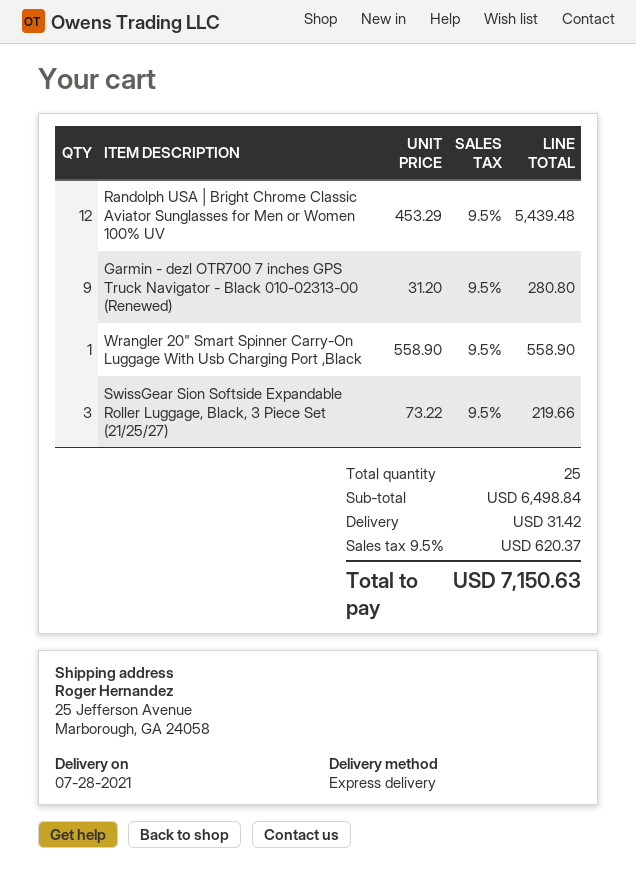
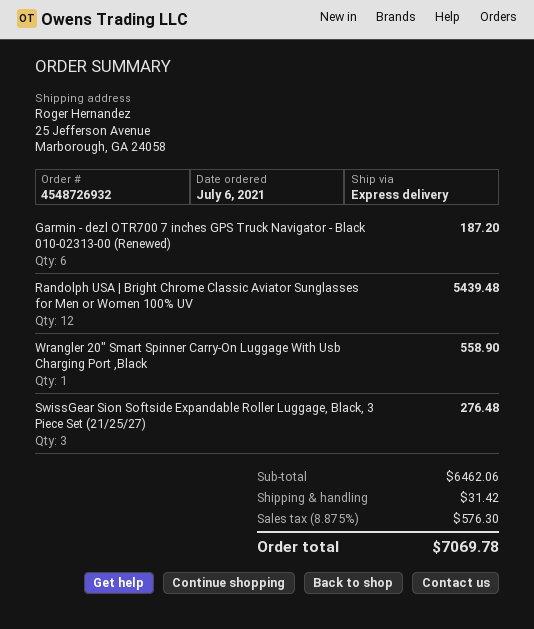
Garmin - dezl OTR700 7 inches GPS Truck Navigator - Black 010-02313-00 (Renewed): 9 for 280.80 -> 6 for 187.20
SwissGear Sion Softside Expandable Roller Luggage, Black, 3 Piece Set (21/25/27): 3 for 219.66 -> 3 for 276.48
subtotal: 6498.84 -> 6462.06
tax: 9.5% = 620.37 -> 8.875% = 576.30
total: 7150.63 -> 7069.78

